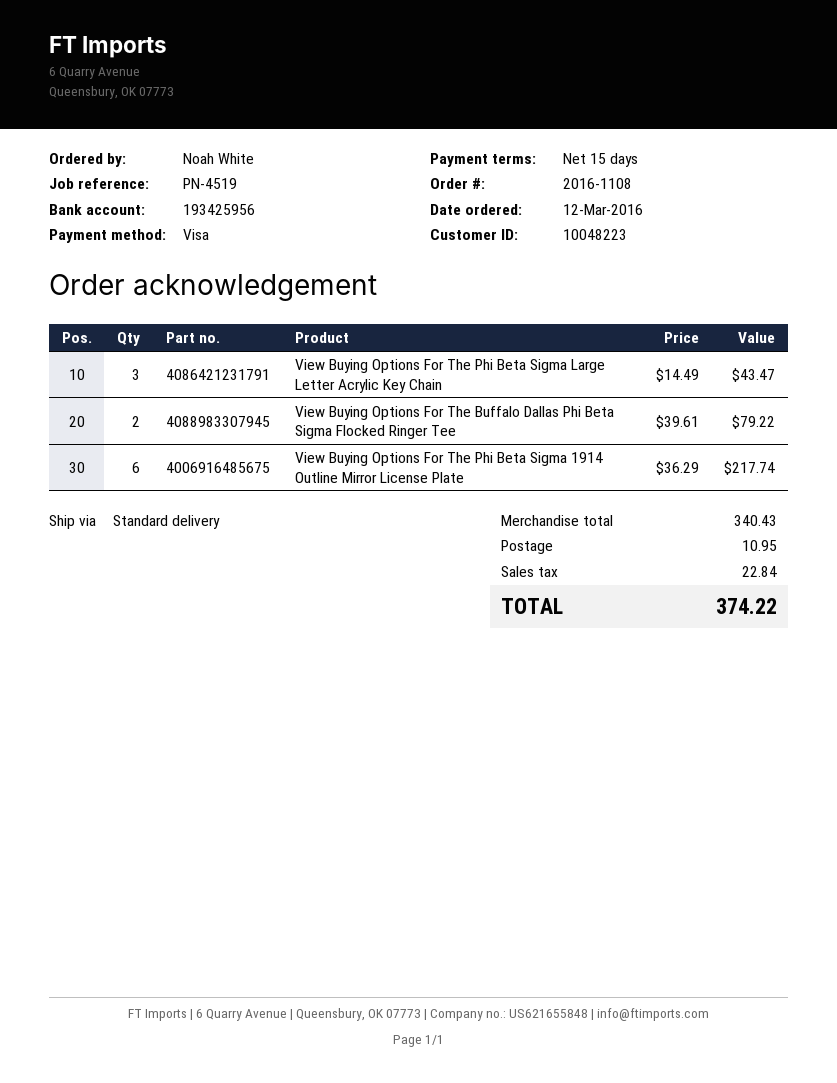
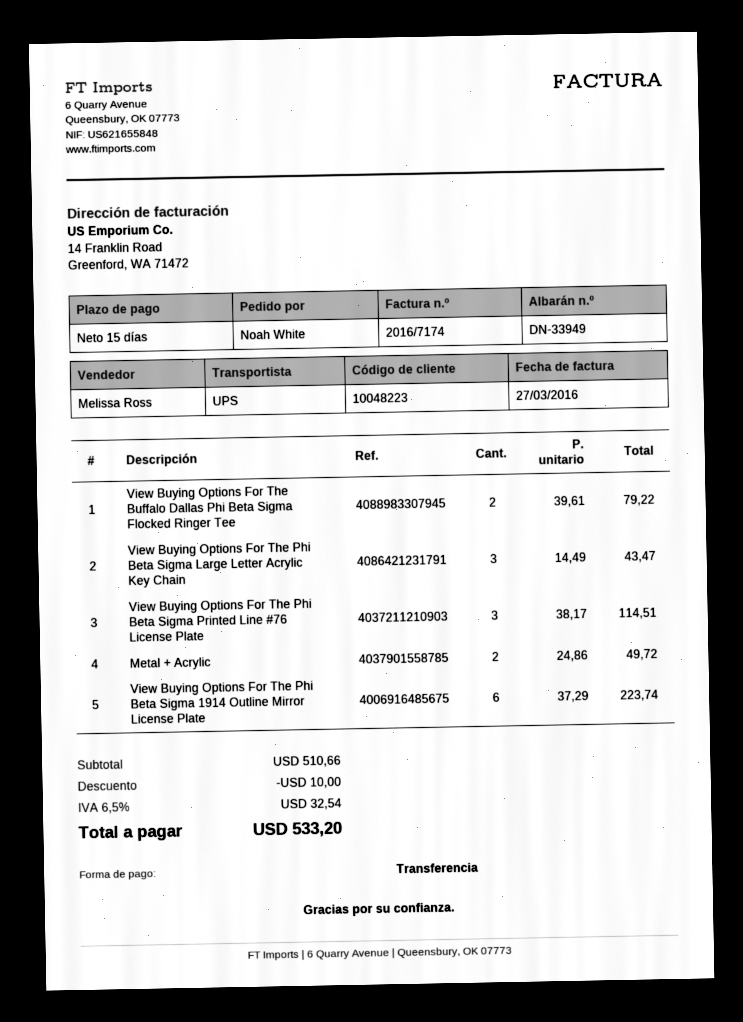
payment method: Visa -> bank transfer
shipping method: standard -> UPS
View Buying Options For The Phi Beta Sigma 1914 Outline Mirror License Plate: 6 x 36.29 = 217.74 -> 6 x 37.29 = 223.74
View Buying Options For The Phi Beta Sigma Printed Line #76 License Plate: none -> 3 x 38.17 = 114.51
Metal + Acrylic: none -> 2 x 24.86 = 49.72
subtotal: 340.43 -> 510.66
discount: none -> 10.00
shipping: 10.95 -> none
tax: 22.84 -> 32.54
total: 374.22 -> 533.20

